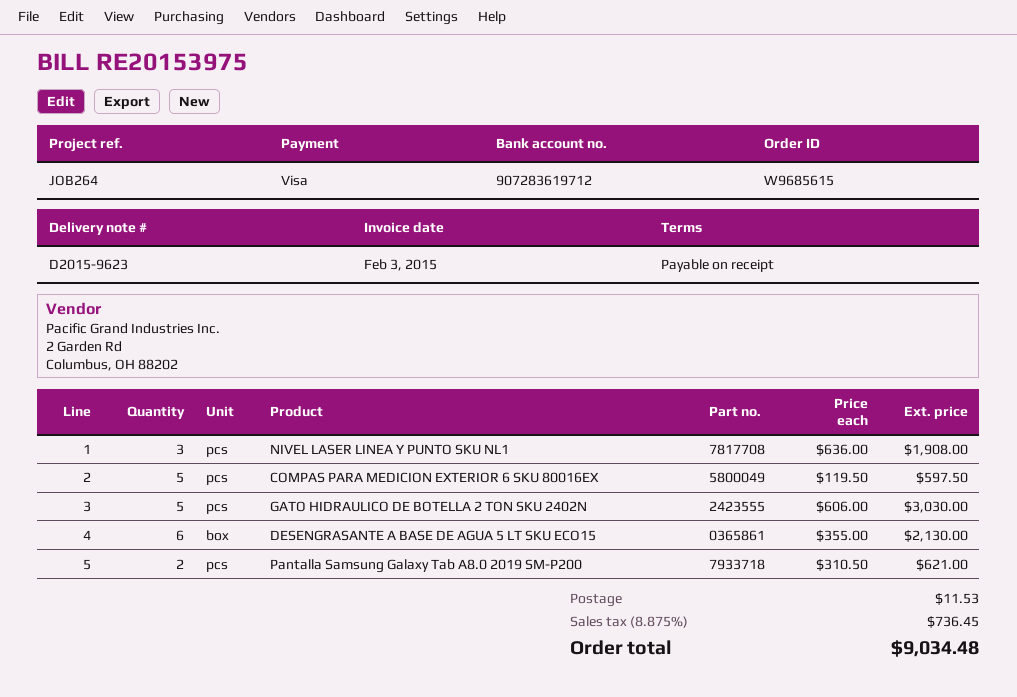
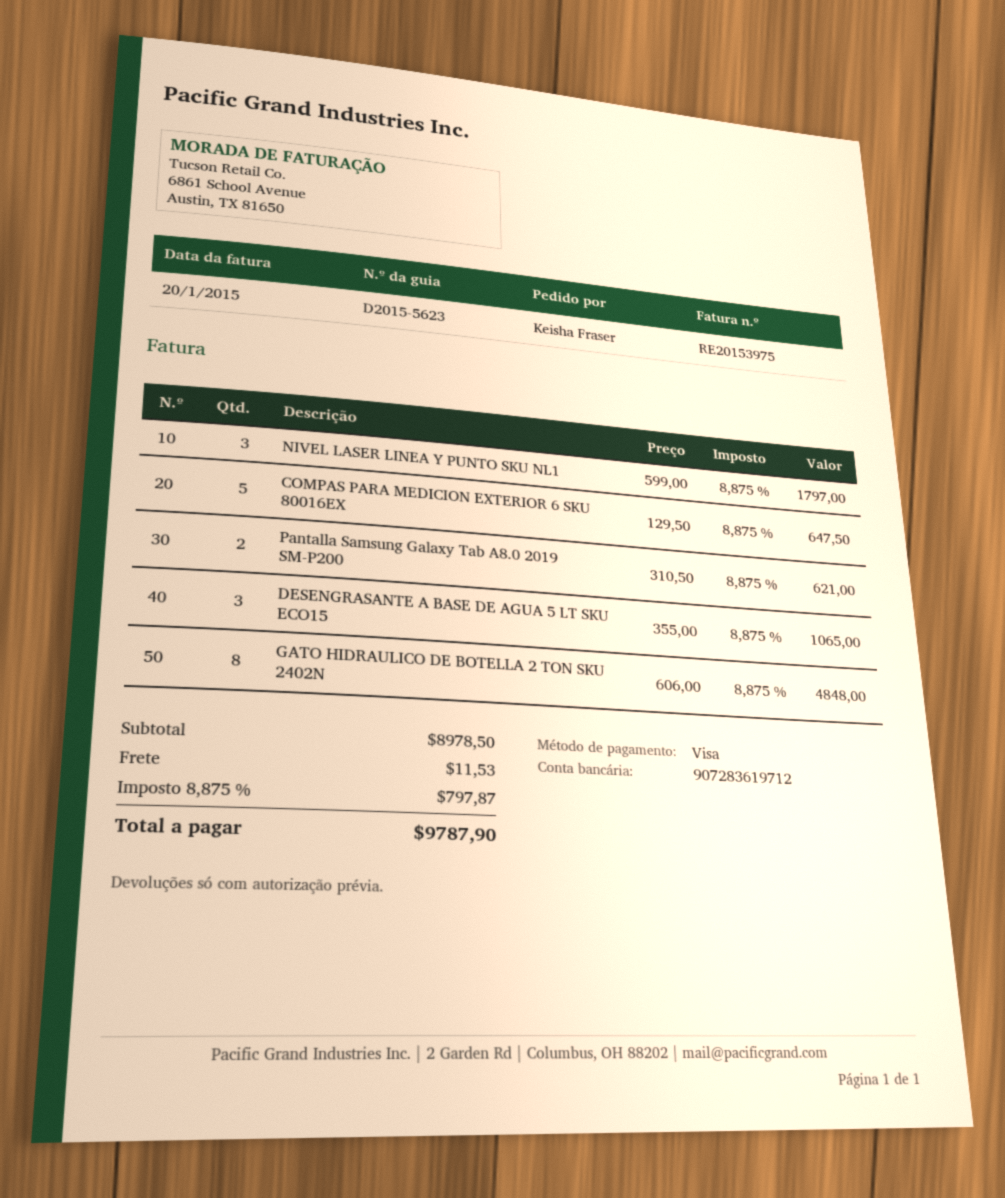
delivery note number: D2015-9623 -> D2015-5623
invoice date: 2015-02-03 -> 2015-01-20
NIVEL LASER LINEA Y PUNTO SKU NL1: 3 x 636.00 = 1908.00 -> 3 x 599.00 = 1797.00
COMPAS PARA MEDICION EXTERIOR 6 SKU 80016EX: 5 x 119.50 = 597.50 -> 5 x 129.50 = 647.50
GATO HIDRAULICO DE BOTELLA 2 TON SKU 2402N: 5 x 606.00 = 3030.00 -> 8 x 606.00 = 4848.00
DESENGRASANTE A BASE DE AGUA 5 LT SKU ECO15: 6 x 355.00 = 2130.00 -> 3 x 355.00 = 1065.00
tax: 8.875% = 736.45 -> 8.875% = 797.87
total: 9034.48 -> 9787.90

